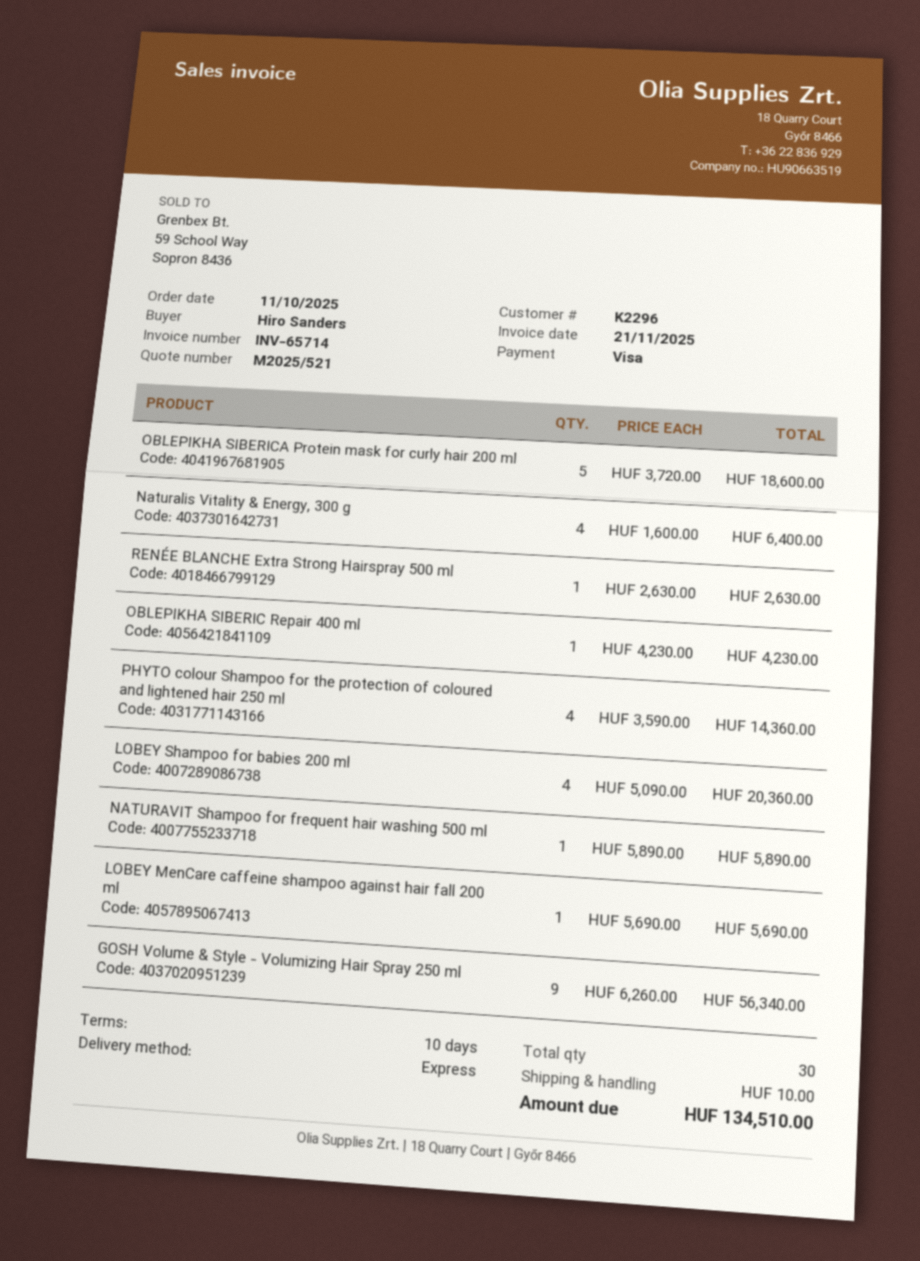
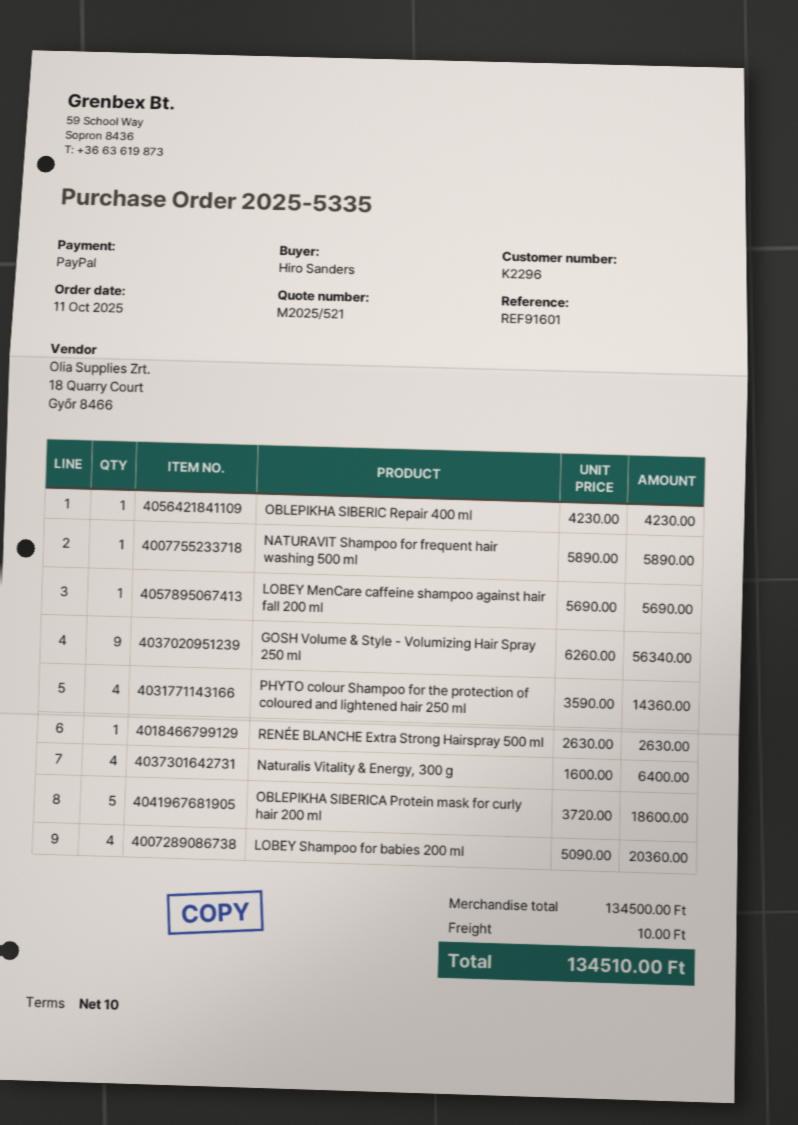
payment method: Visa -> PayPal

